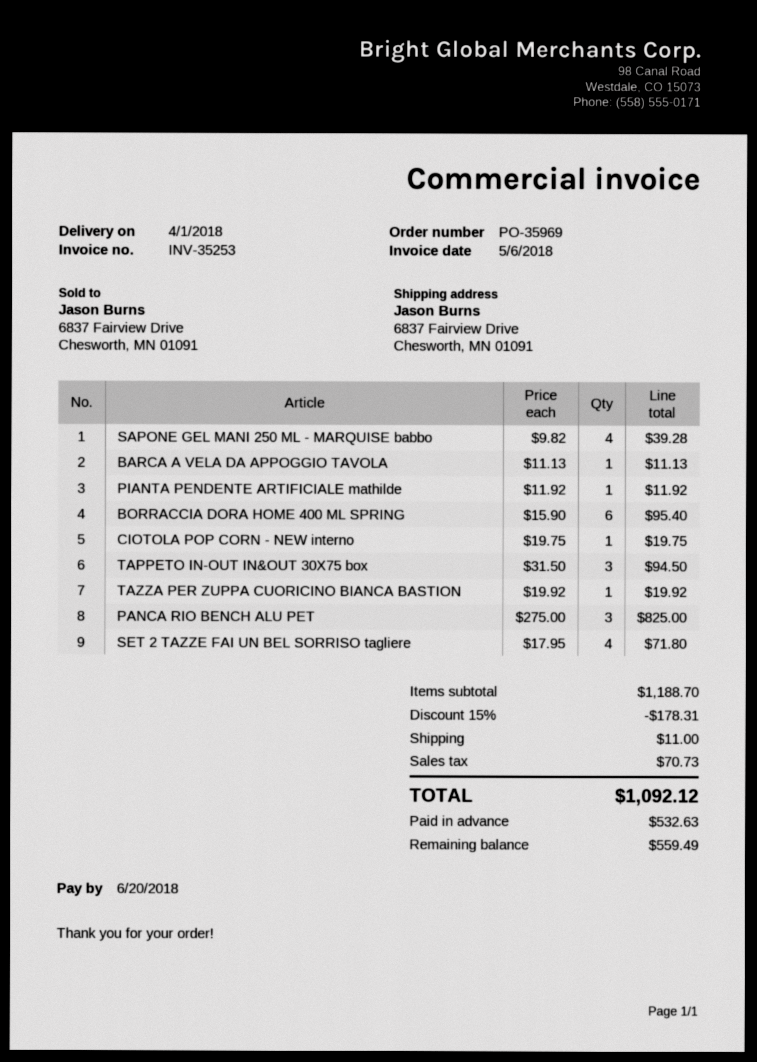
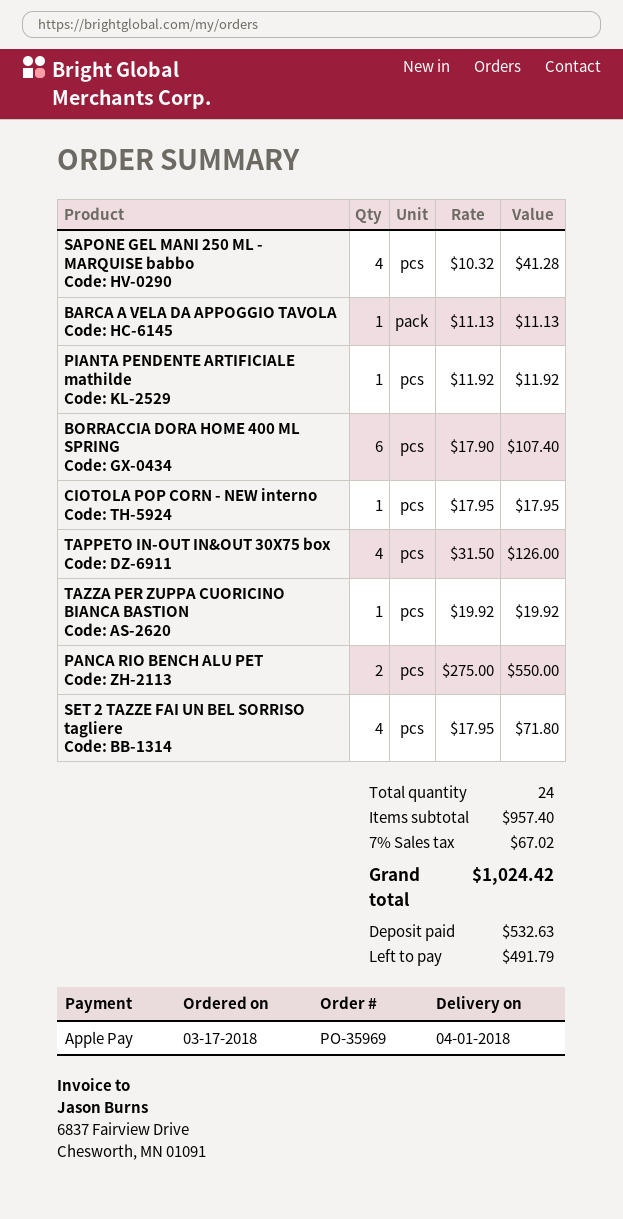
SAPONE GEL MANI 250 ML - MARQUISE babbo: 4 x 9.82 = 39.28 -> 4 x 10.32 = 41.28
BORRACCIA DORA HOME 400 ML SPRING: 6 x 15.90 = 95.40 -> 6 x 17.90 = 107.40
CIOTOLA POP CORN - NEW interno: 1 x 19.75 = 19.75 -> 1 x 17.95 = 17.95
TAPPETO IN-OUT IN&OUT 30X75 box: 3 x 31.50 = 94.50 -> 4 x 31.50 = 126.00
PANCA RIO BENCH ALU PET: 3 x 275.00 = 825.00 -> 2 x 275.00 = 550.00
subtotal: 1188.70 -> 957.40
discount: 15% = 178.31 -> none
shipping: 11.00 -> none
tax: 70.73 -> 67.02
total: 1092.12 -> 1024.42
balance: 559.49 -> 491.79

